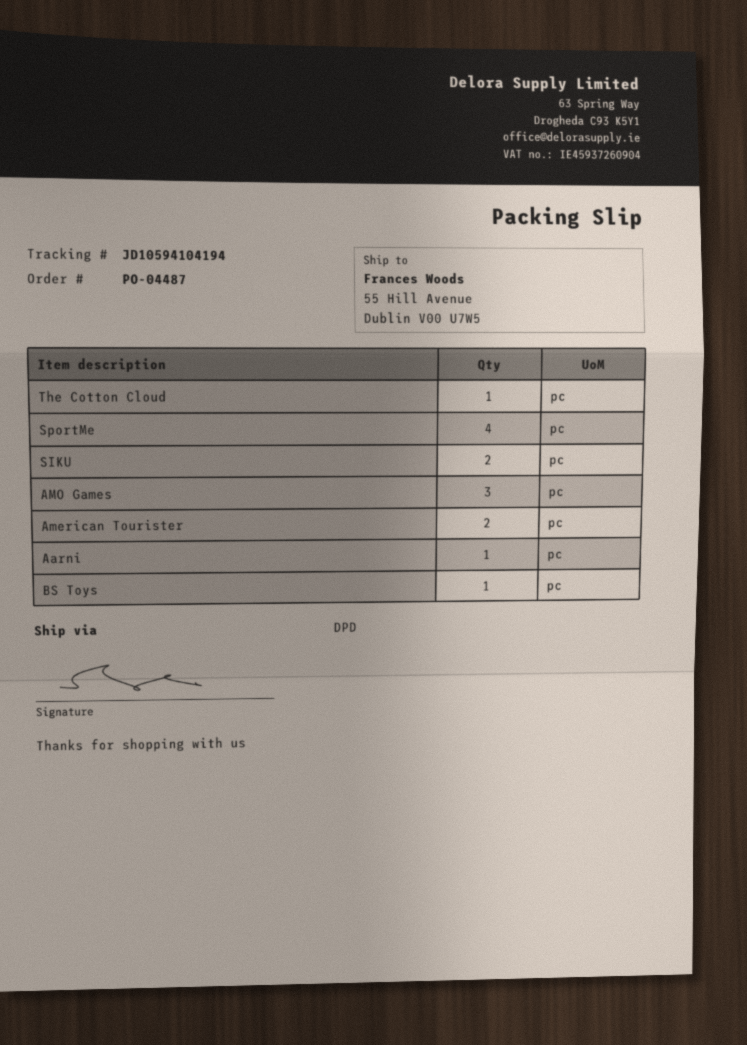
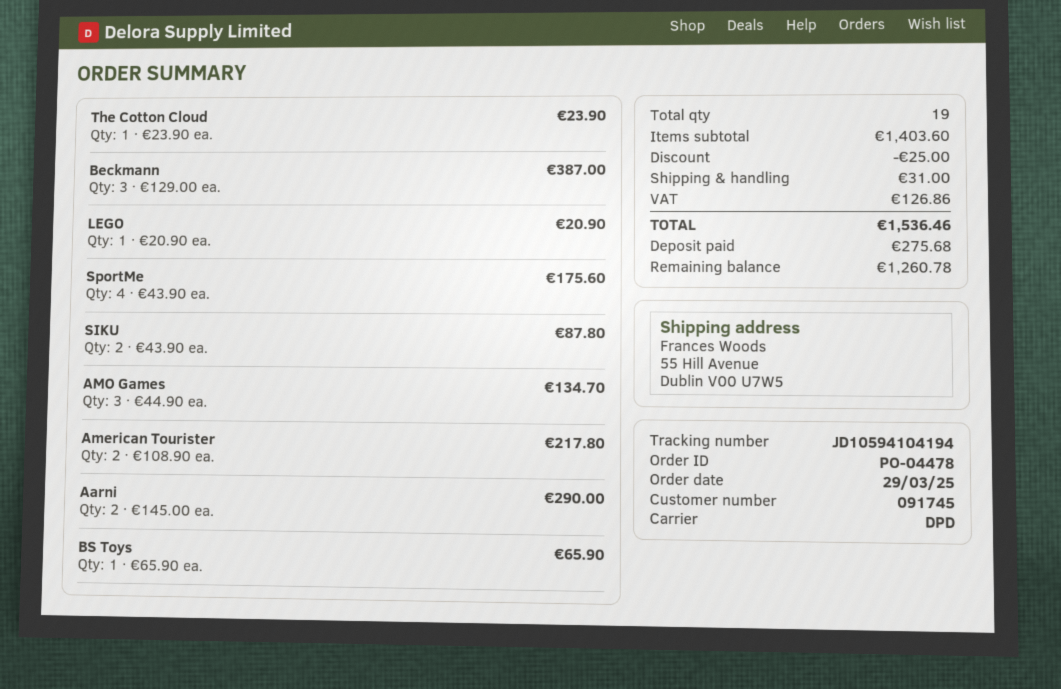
order number: PO-04487 -> PO-04478
Aarni: 1 -> 2
Beckmann: none -> 3
LEGO: none -> 1

